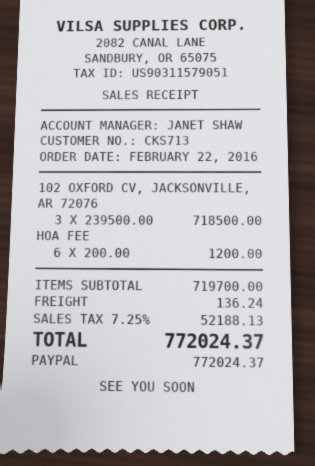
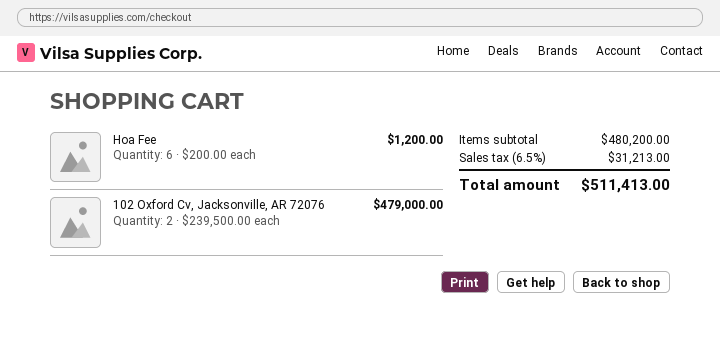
102 OXFORD CV, JACKSONVILLE, AR 72076: 3 x 239500.00 = 718500.00 -> 2 x 239500.00 = 479000.00
subtotal: 719700.00 -> 480200.00
shipping: 136.24 -> none
tax: 7.25% = 52188.13 -> 6.5% = 31213.00
total: 772024.37 -> 511413.00

